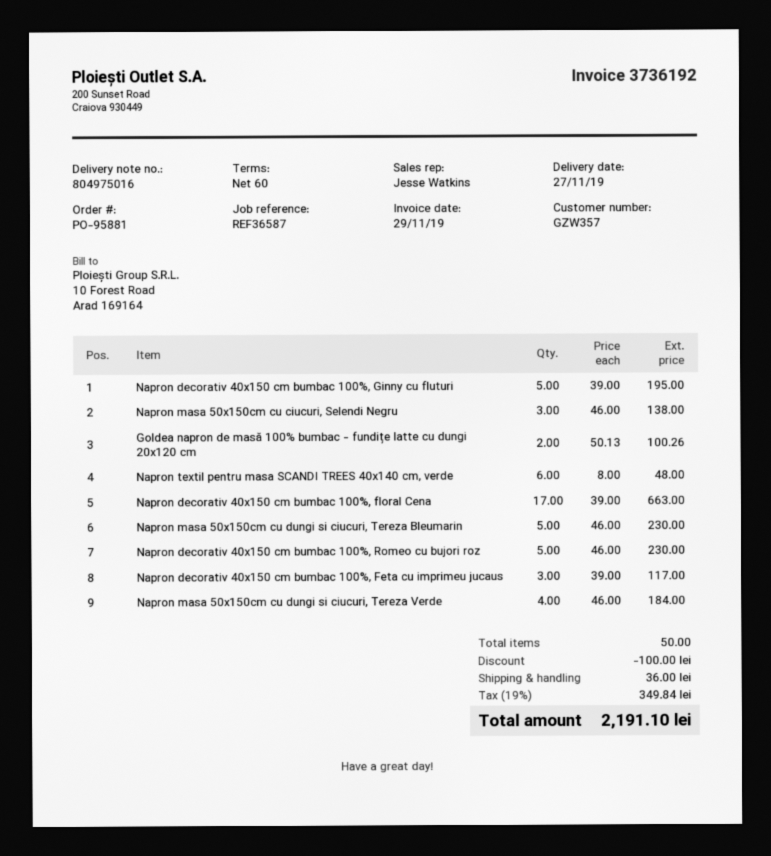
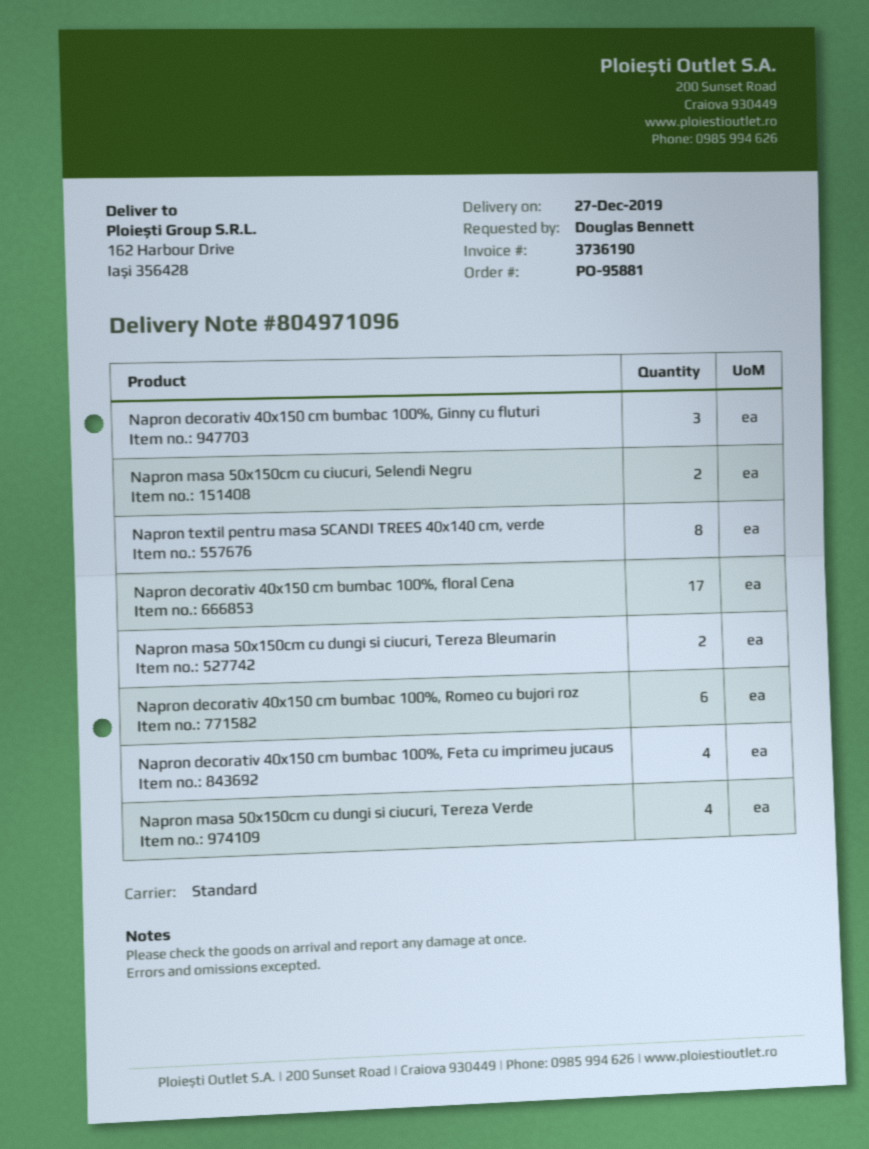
delivery note number: 804975016 -> 804971096
delivery date: 2019-11-27 -> 2019-12-27
invoice number: 3736192 -> 3736190
Napron decorativ 40x150 cm bumbac 100%, Ginny cu fluturi: 5 -> 3
Napron masa 50x150cm cu ciucuri, Selendi Negru: 3 -> 2
Goldea napron de masă 100% bumbac - fundițe latte cu dungi 20x120 cm: 2 -> none
Napron textil pentru masa SCANDI TREES 40x140 cm, verde: 6 -> 8
Napron masa 50x150cm cu dungi si ciucuri, Tereza Bleumarin: 5 -> 2
Napron decorativ 40x150 cm bumbac 100%, Romeo cu bujori roz: 5 -> 6
Napron decorativ 40x150 cm bumbac 100%, Feta cu imprimeu jucaus: 3 -> 4

